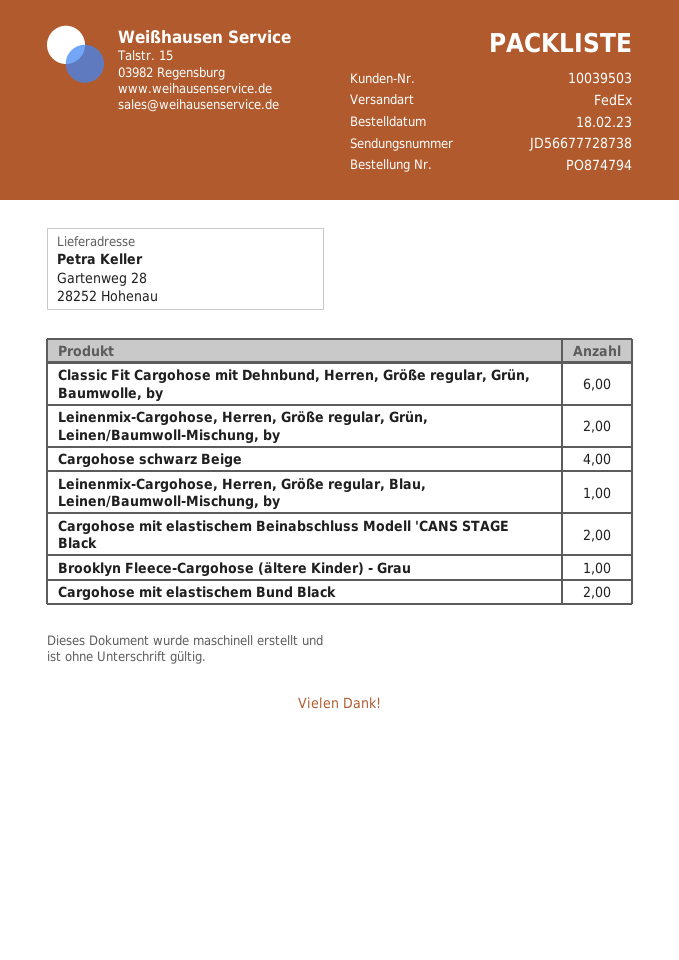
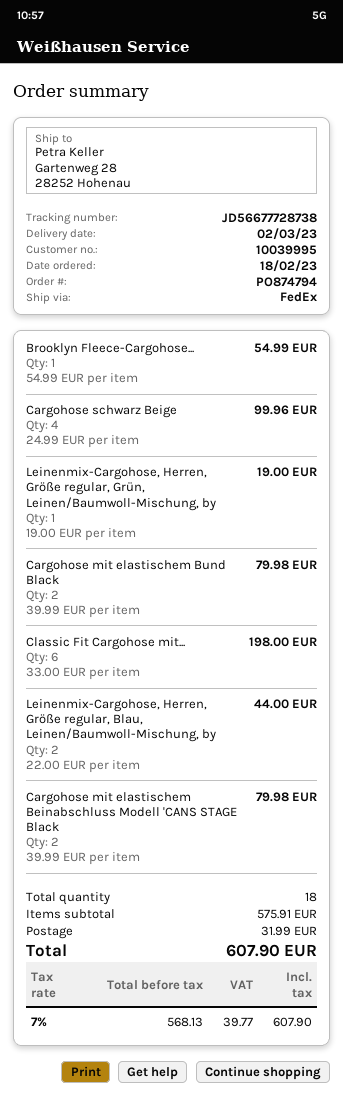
customer number: 10039503 -> 10039995
Leinenmix-Cargohose, Herren, Größe regular, Grün, Leinen/Baumwoll-Mischung, by: 2 -> 1
Leinenmix-Cargohose, Herren, Größe regular, Blau, Leinen/Baumwoll-Mischung, by: 1 -> 2

